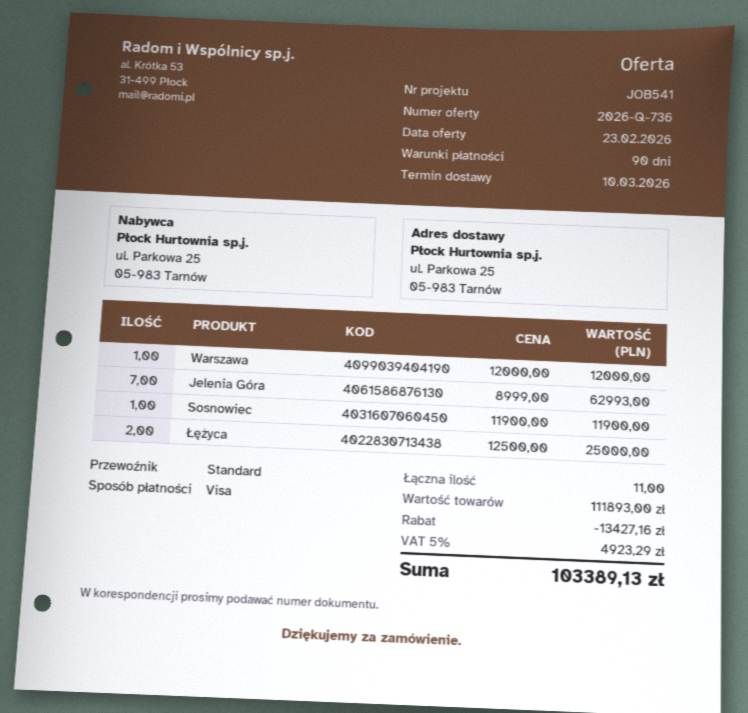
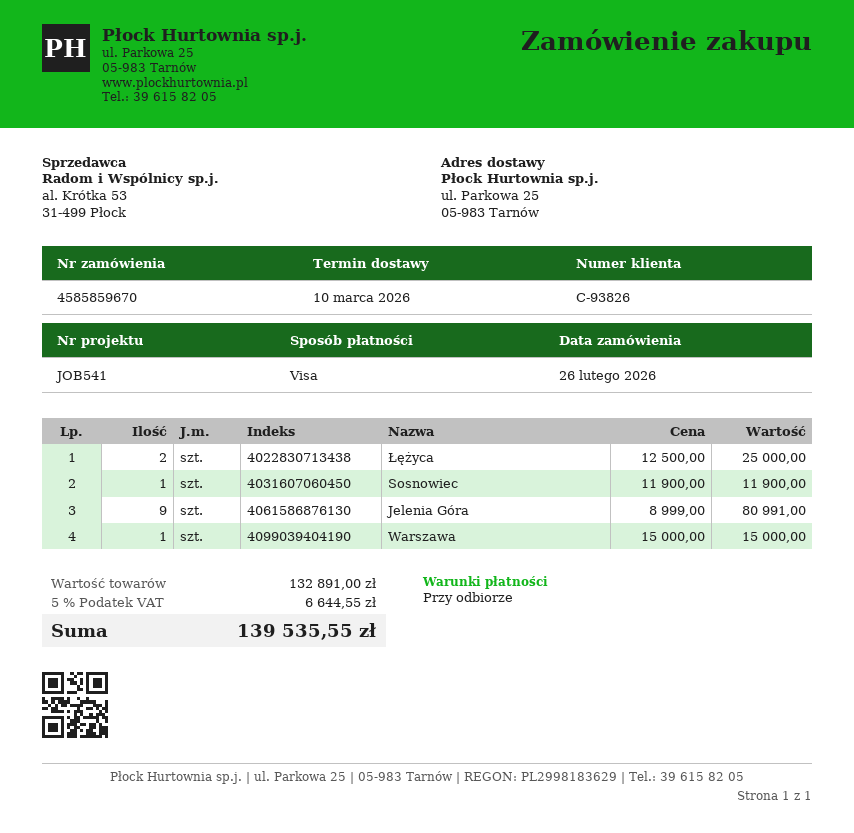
payment terms: 90 days -> on receipt
Warszawa: 1 x 12000.00 = 12000.00 -> 1 x 15000.00 = 15000.00
Jelenia Góra: 7 x 8999.00 = 62993.00 -> 9 x 8999.00 = 80991.00
subtotal: 111893.00 -> 132891.00
discount: 13427.16 -> none
tax: 5% = 4923.29 -> 5% = 6644.55
total: 103389.13 -> 139535.55

